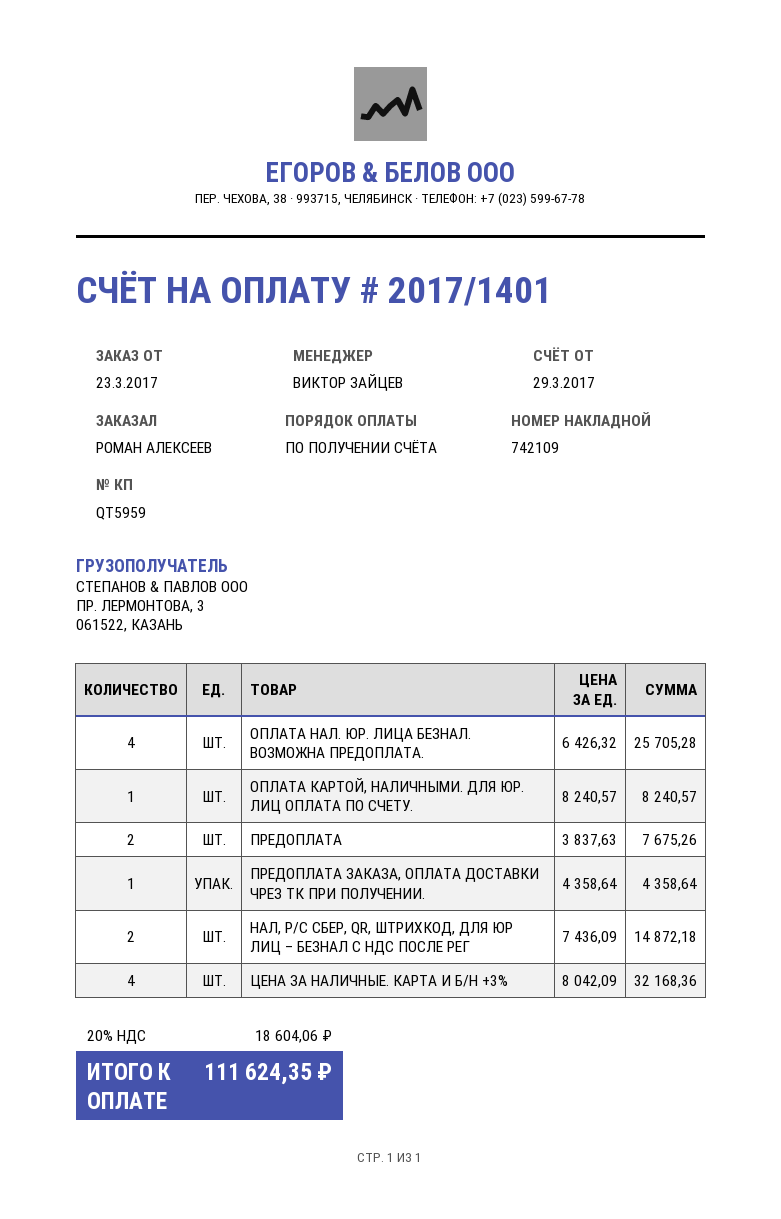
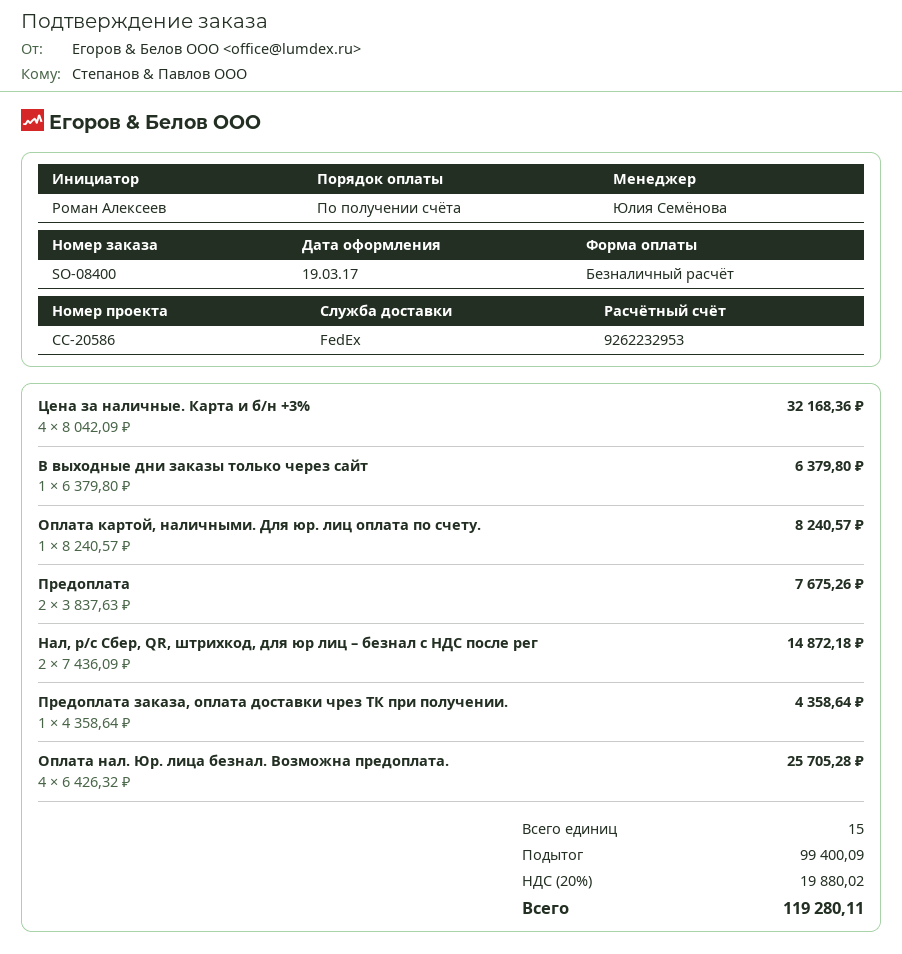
order date: 2017-03-23 -> 2017-03-19
sales rep: ВИКТОР ЗАЙЦЕВ -> Юлия Семёнова
В выходные дни заказы только через сайт: none -> 1 x 6379.80 = 6379.80
tax: 20% = 18604.06 -> 20% = 19880.02
total: 111624.35 -> 119280.11

